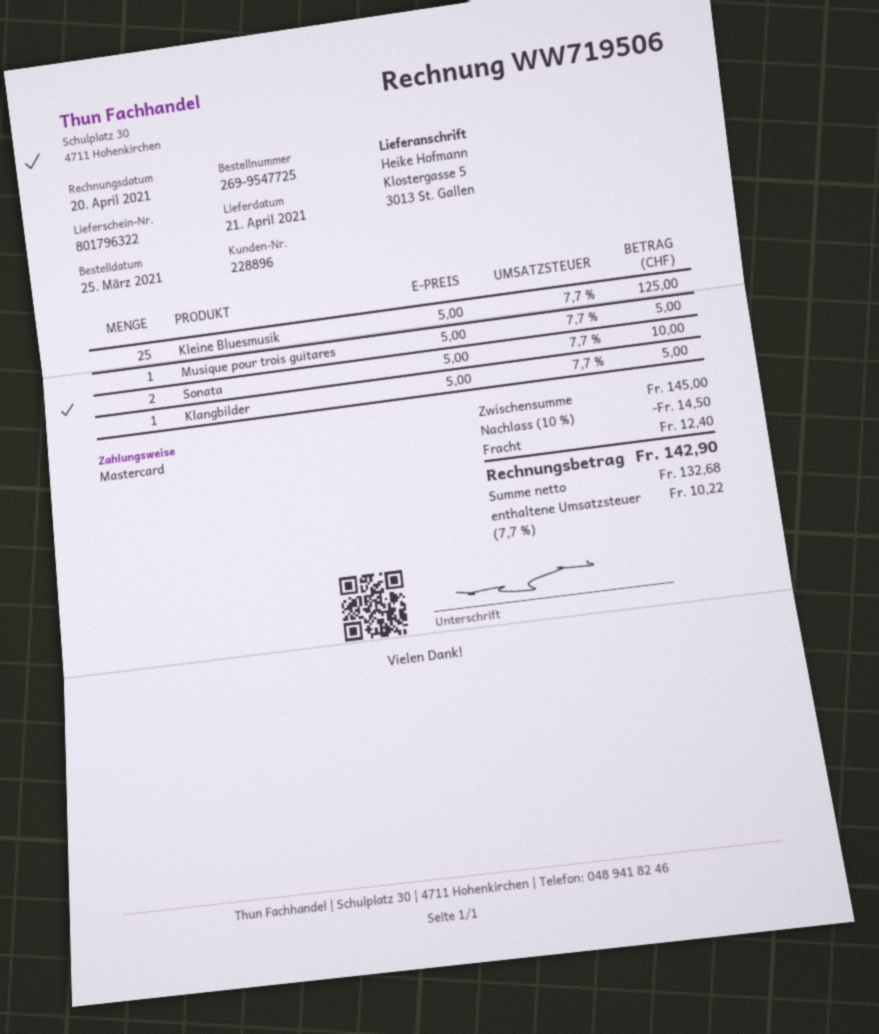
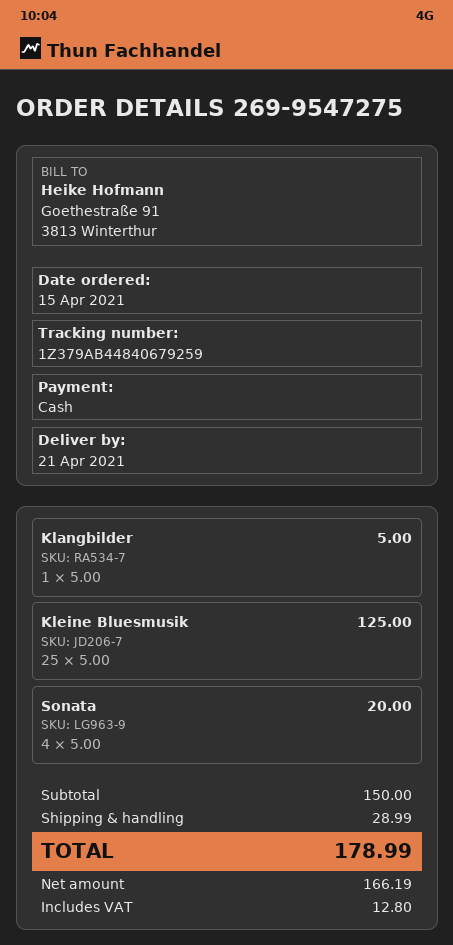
order number: 269-9547725 -> 269-9547275
order date: 2021-03-25 -> 2021-04-15
payment method: Mastercard -> cash
Musique pour trois guitares: 1 x 5.00 = 5.00 -> none
Sonata: 2 x 5.00 = 10.00 -> 4 x 5.00 = 20.00
subtotal: 145.00 -> 150.00
discount: 10% = 14.50 -> none
shipping: 12.40 -> 28.99
net: 132.68 -> 166.19
tax: 10.22 -> 12.80
total: 142.90 -> 178.99

